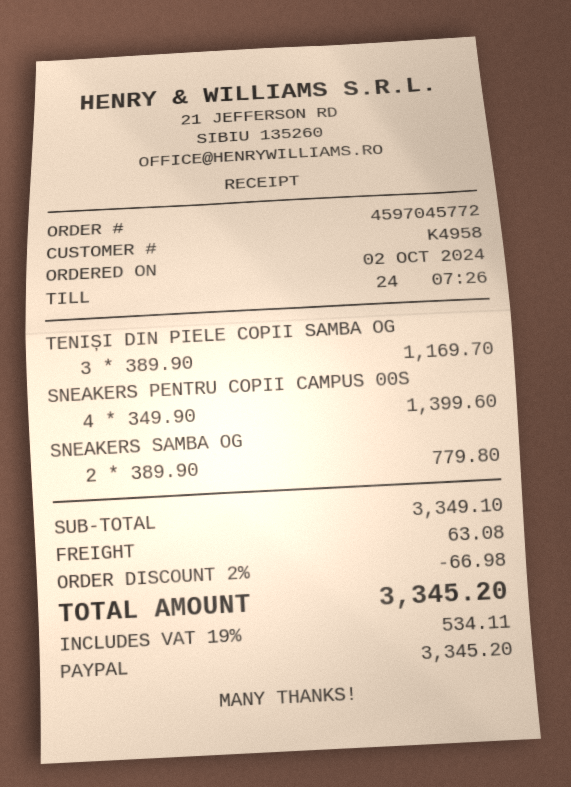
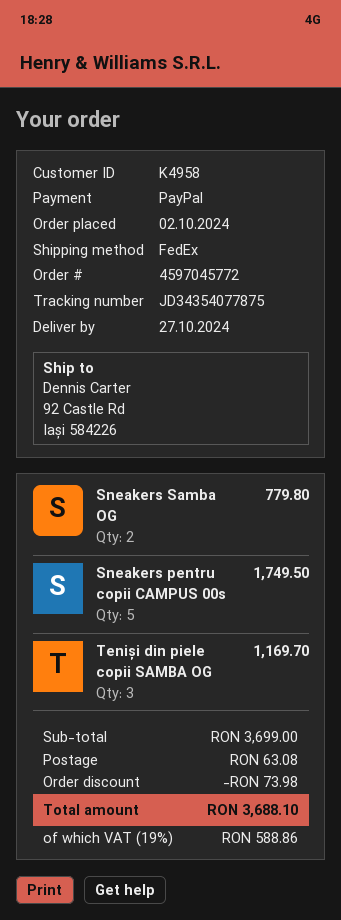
SNEAKERS PENTRU COPII CAMPUS 00S: 4 for 1399.60 -> 5 for 1749.50
subtotal: 3349.10 -> 3699.00
discount: 66.98 -> 73.98
tax: 19% = 534.11 -> 19% = 588.86
total: 3345.20 -> 3688.10

